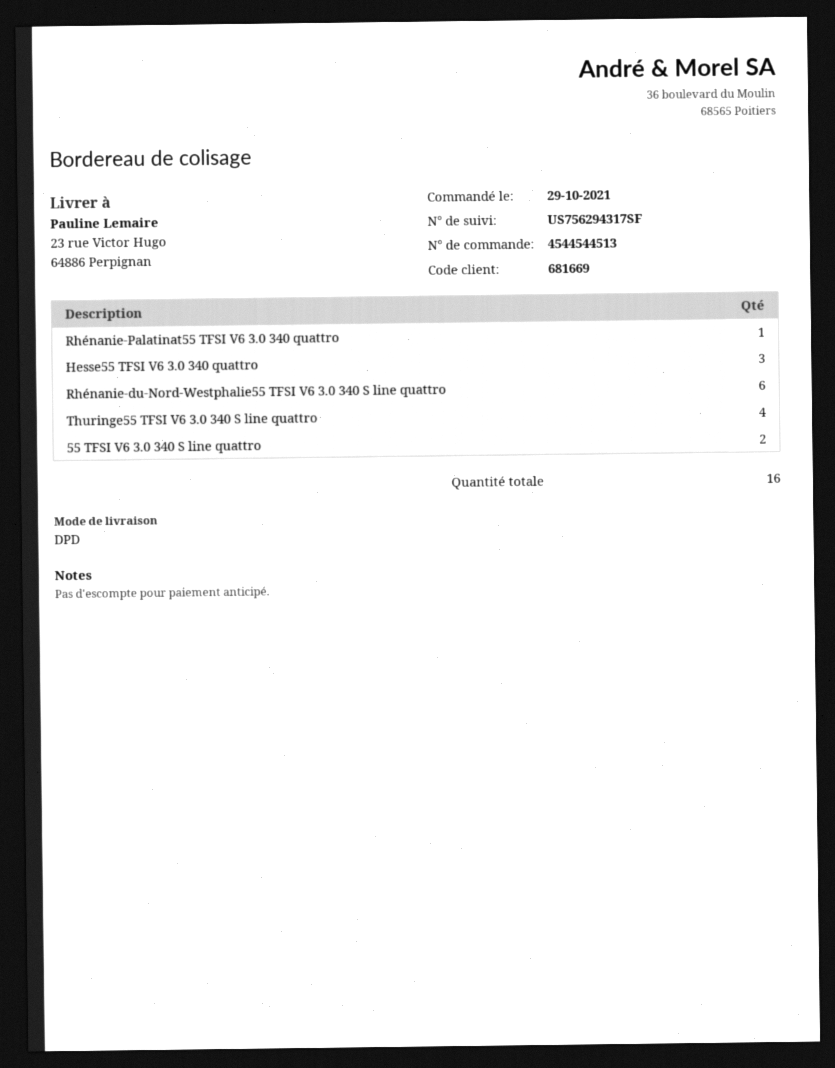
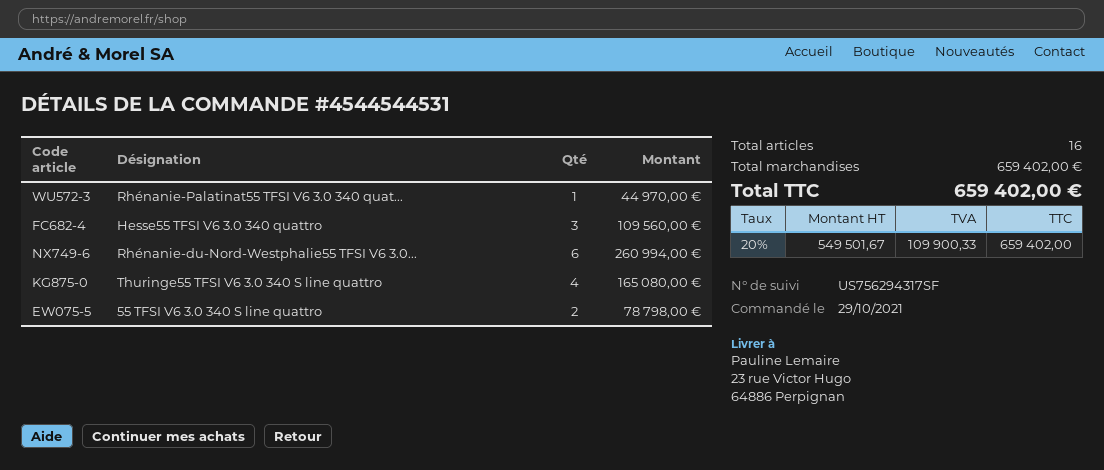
order number: 4544544513 -> 4544544531

